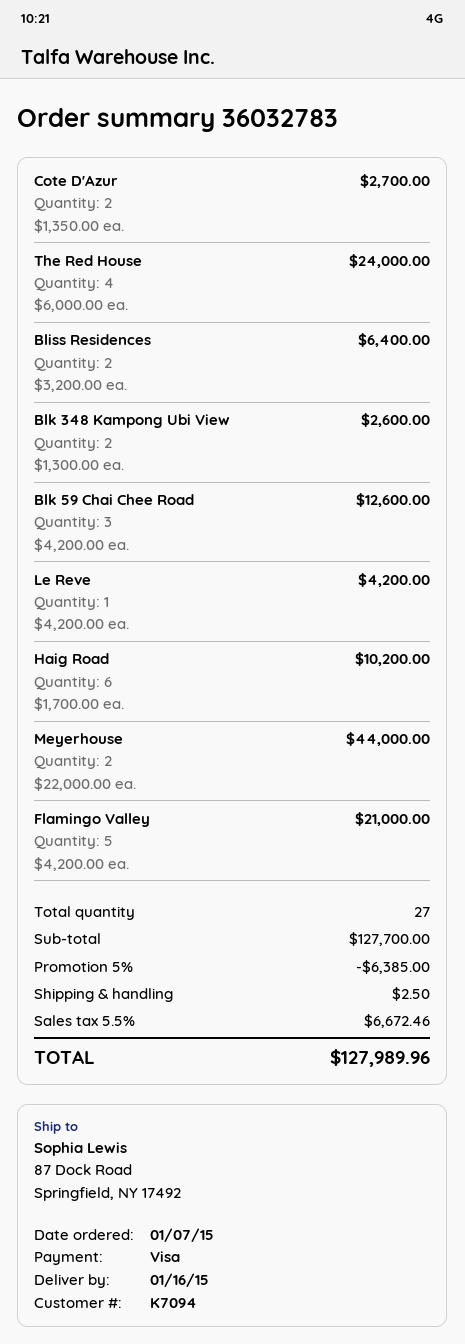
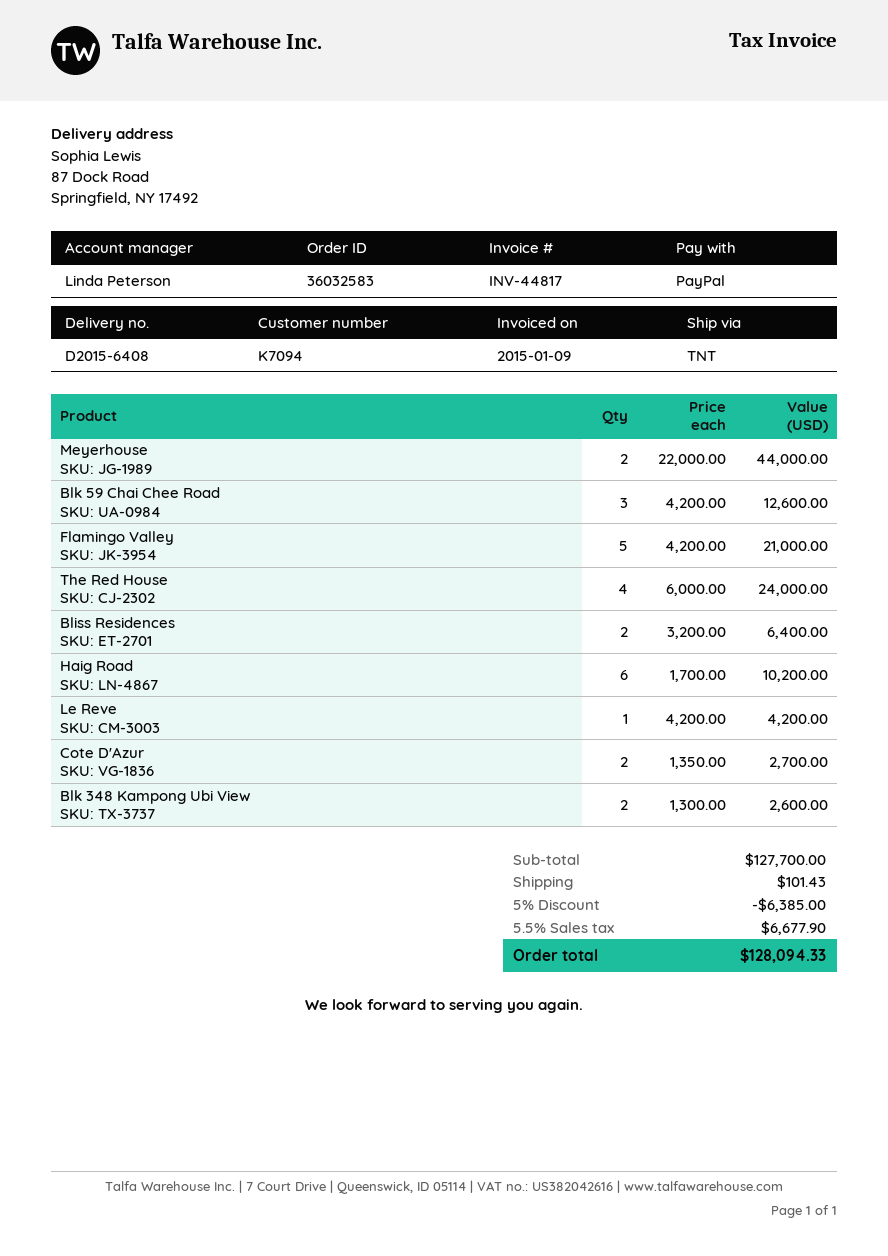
order number: 36032783 -> 36032583
payment method: Visa -> PayPal
shipping: 2.50 -> 101.43
tax: 5.5% = 6672.46 -> 5.5% = 6677.90
total: 127989.96 -> 128094.33

